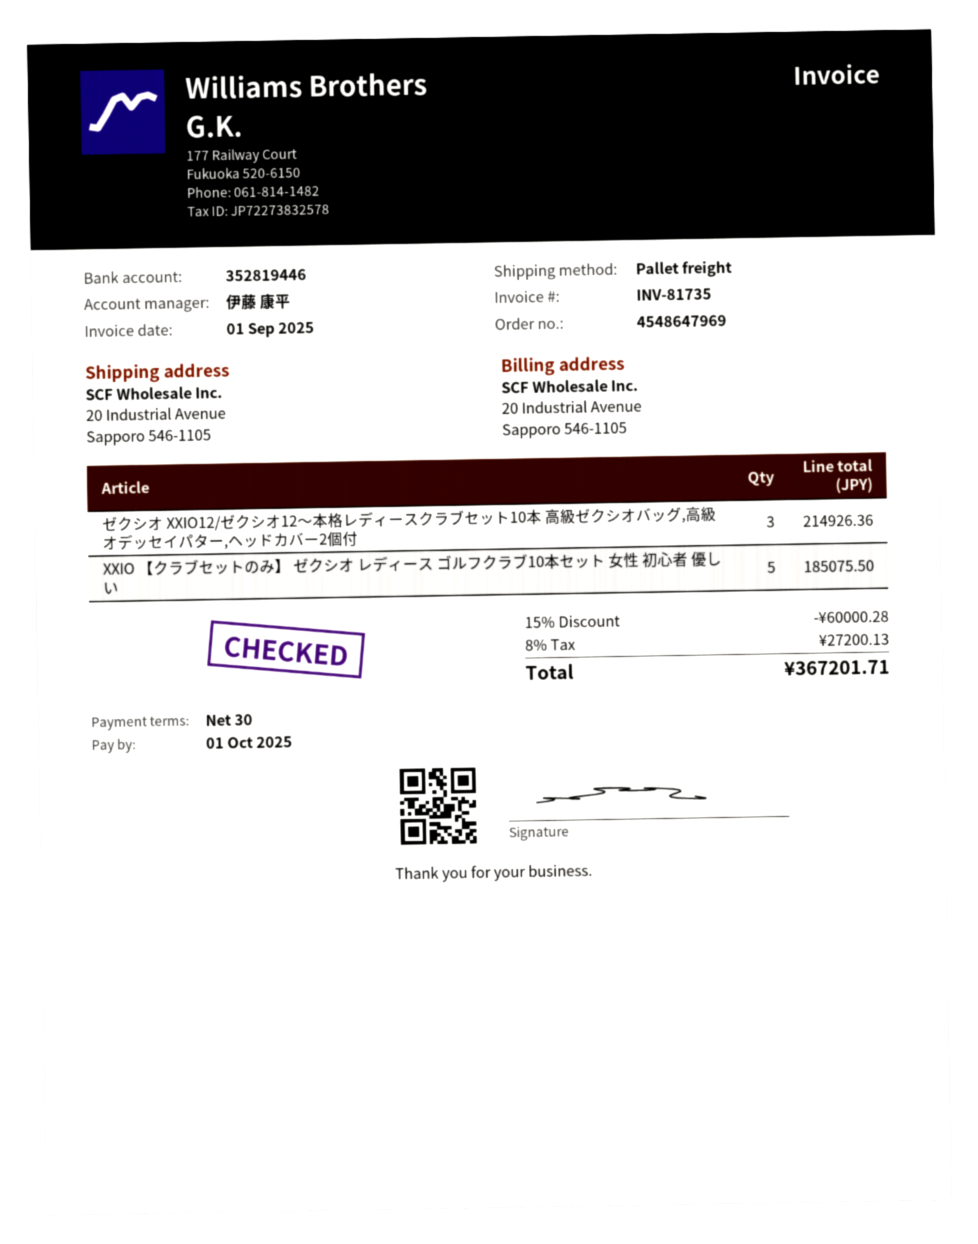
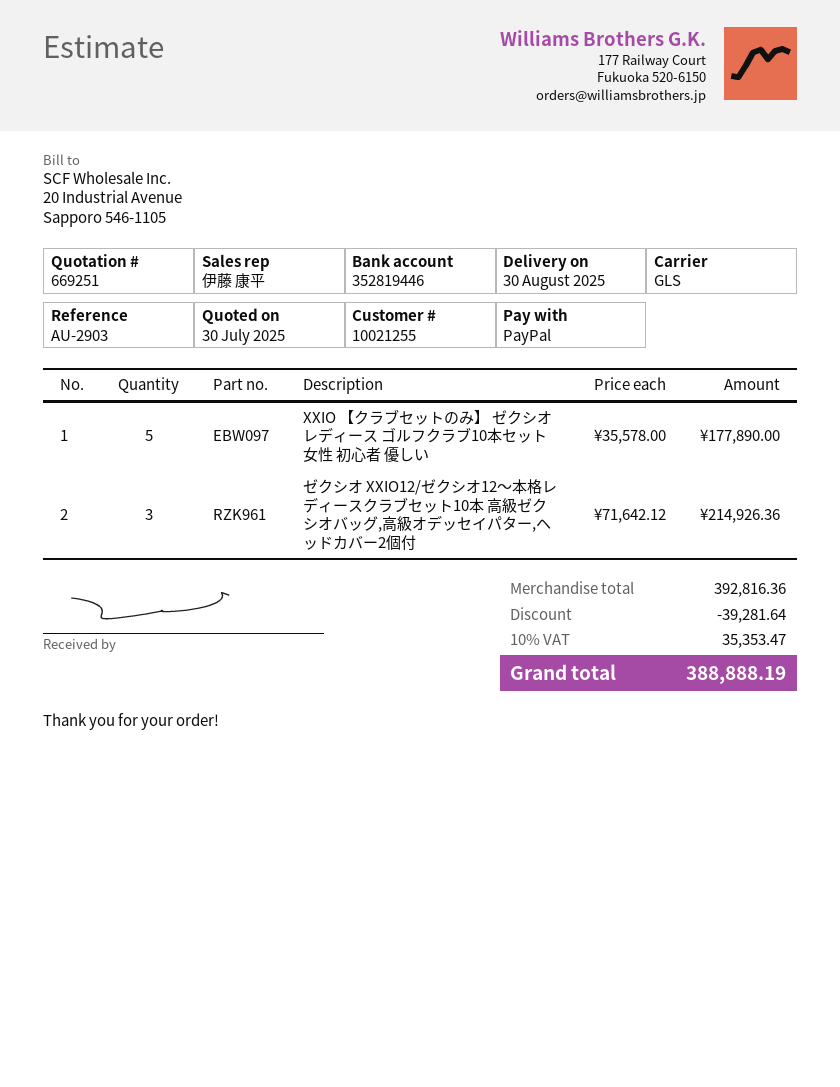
shipping method: pallet freight -> GLS
XXIO 【クラブセットのみ】 ゼクシオ レディース ゴルフクラブ10本セット 女性 初心者 優しい: 5 for 185075.50 -> 5 for 177890.00
discount: 60000.28 -> 39281.64
tax: 8% = 27200.13 -> 10% = 35353.47
total: 367201.71 -> 388888.19

